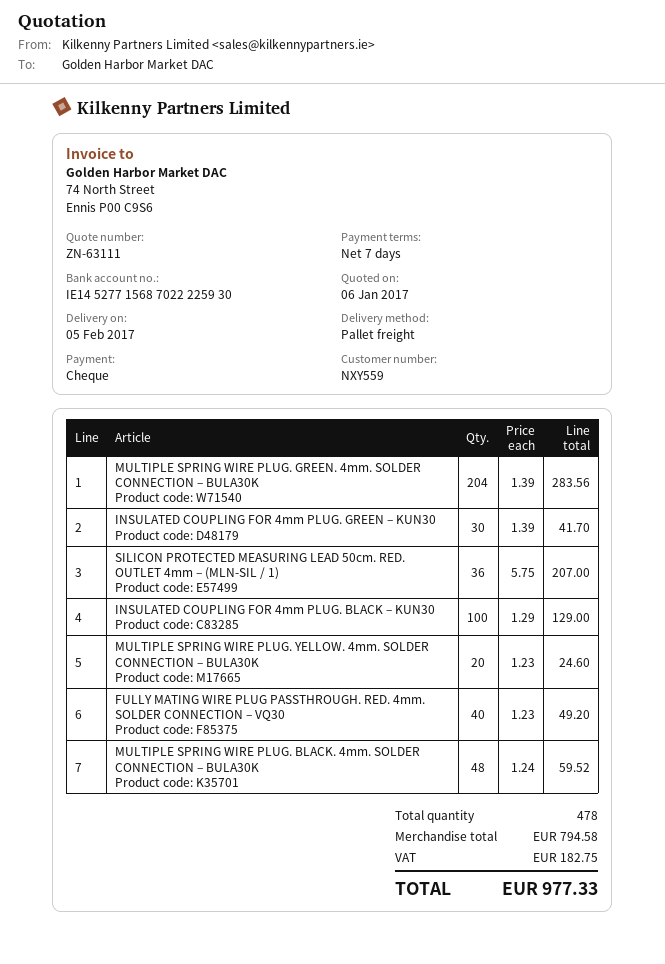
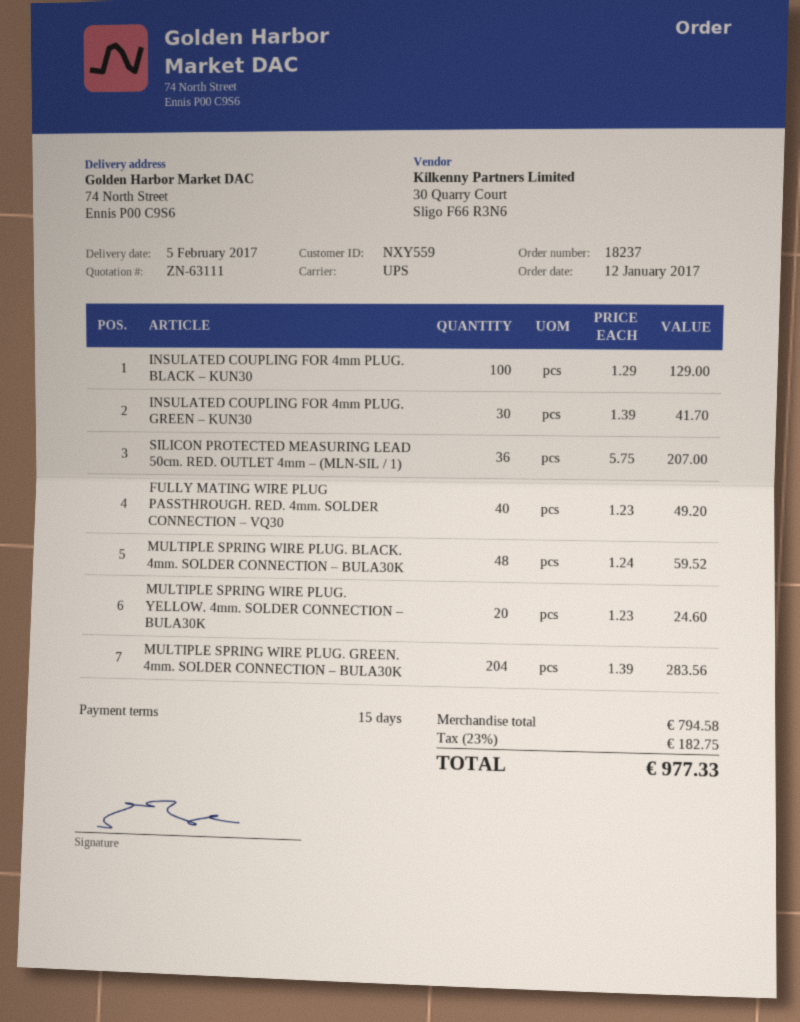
payment terms: 7 days -> 15 days
shipping method: pallet freight -> UPS

